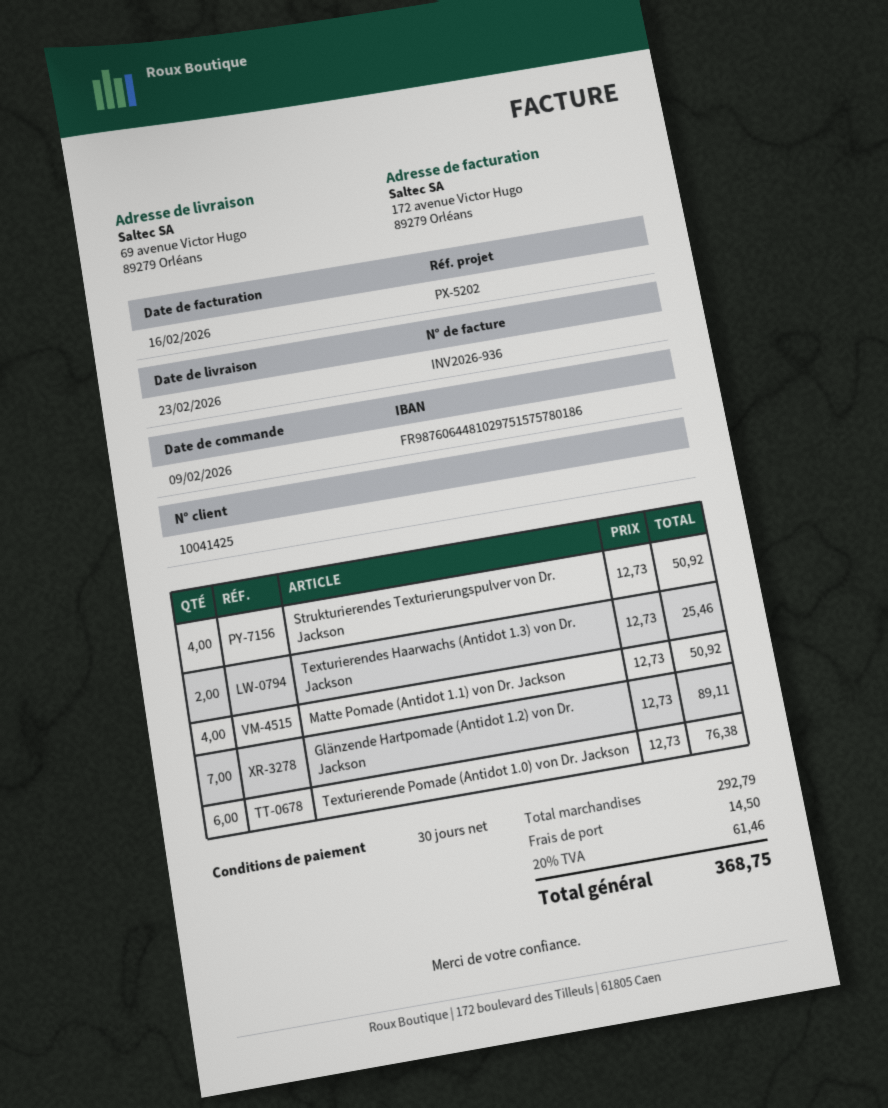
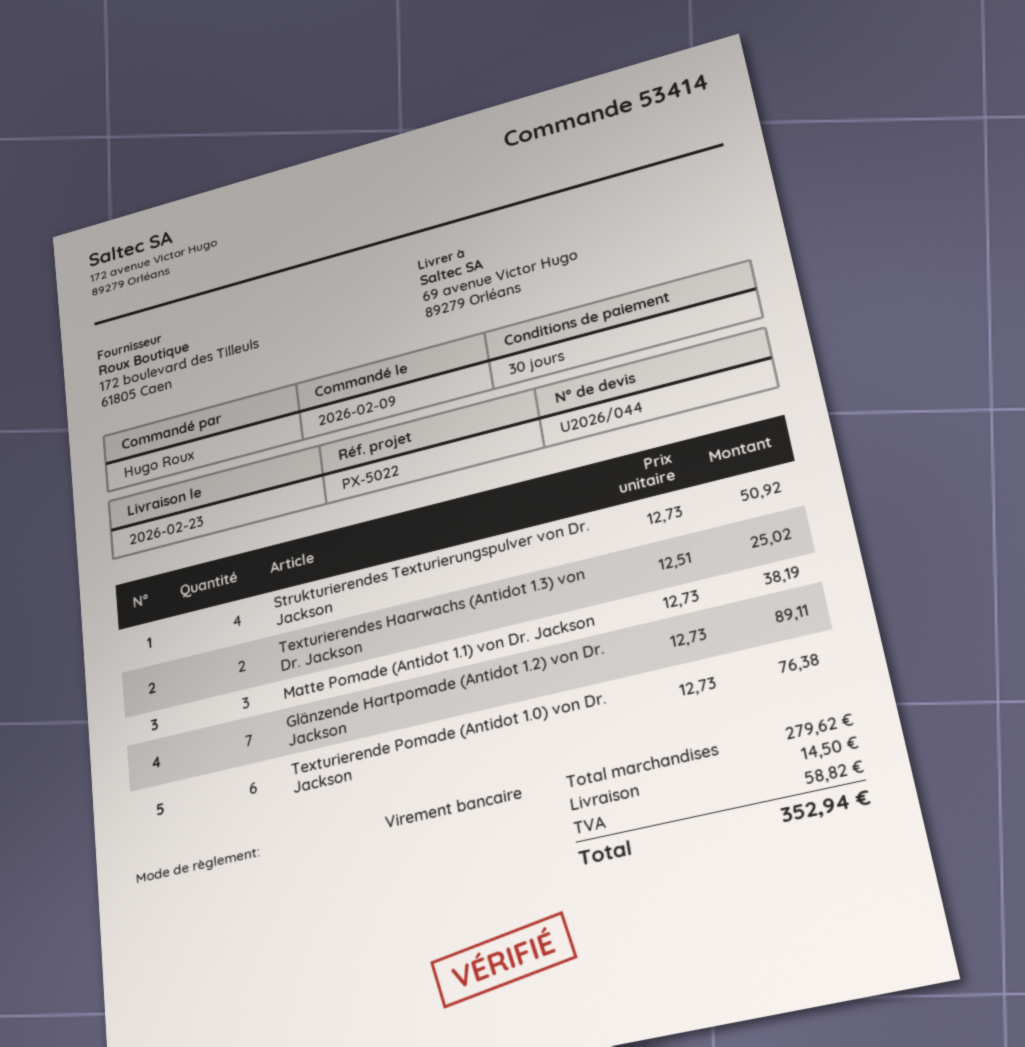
reference: PX-5202 -> PX-5022
Texturierendes Haarwachs (Antidot 1.3) von Dr. Jackson: 2 x 12.73 = 25.46 -> 2 x 12.51 = 25.02
Matte Pomade (Antidot 1.1) von Dr. Jackson: 4 x 12.73 = 50.92 -> 3 x 12.73 = 38.19
subtotal: 292.79 -> 279.62
tax: 61.46 -> 58.82
total: 368.75 -> 352.94

